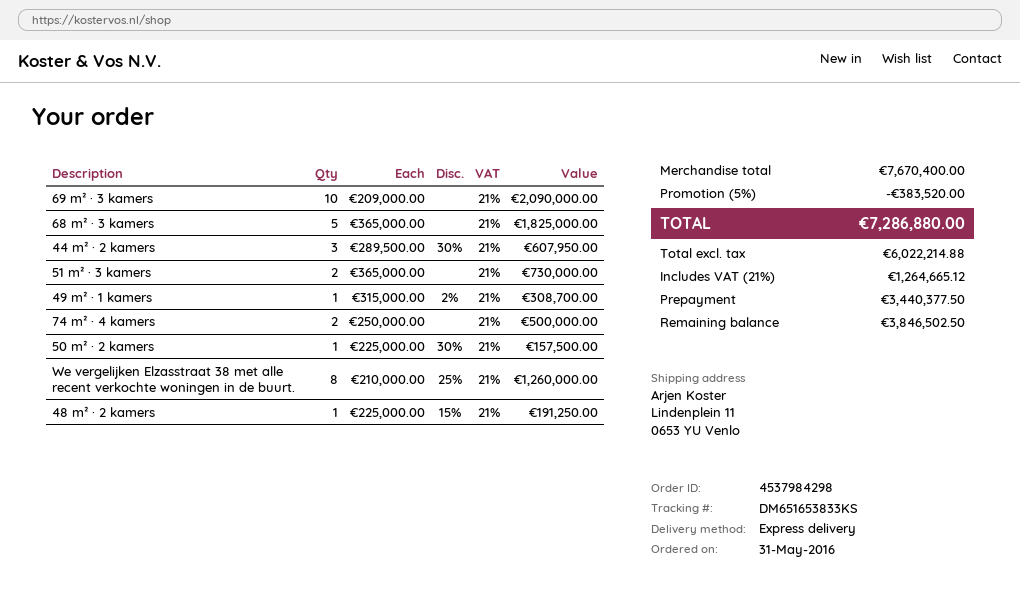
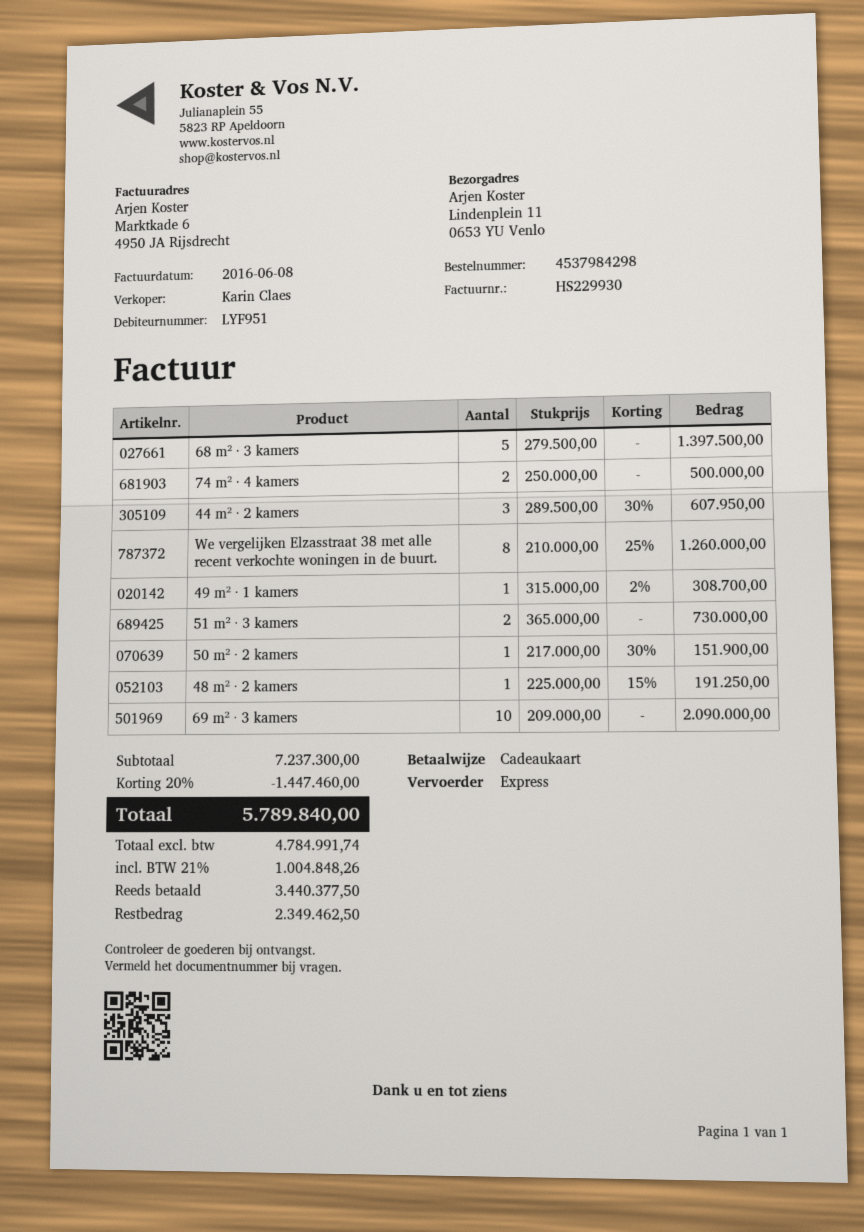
68 m² · 3 kamers: 5 x 365000.00 = 1825000.00 -> 5 x 279500.00 = 1397500.00
50 m² · 2 kamers: 1 x 225000.00 - 30% = 157500.00 -> 1 x 217000.00 - 30% = 151900.00
subtotal: 7670400.00 -> 7237300.00
discount: 5% = 383520.00 -> 20% = 1447460.00
net: 6022214.88 -> 4784991.74
tax: 21% = 1264665.12 -> 21% = 1004848.26
total: 7286880.00 -> 5789840.00
balance: 3846502.50 -> 2349462.50

